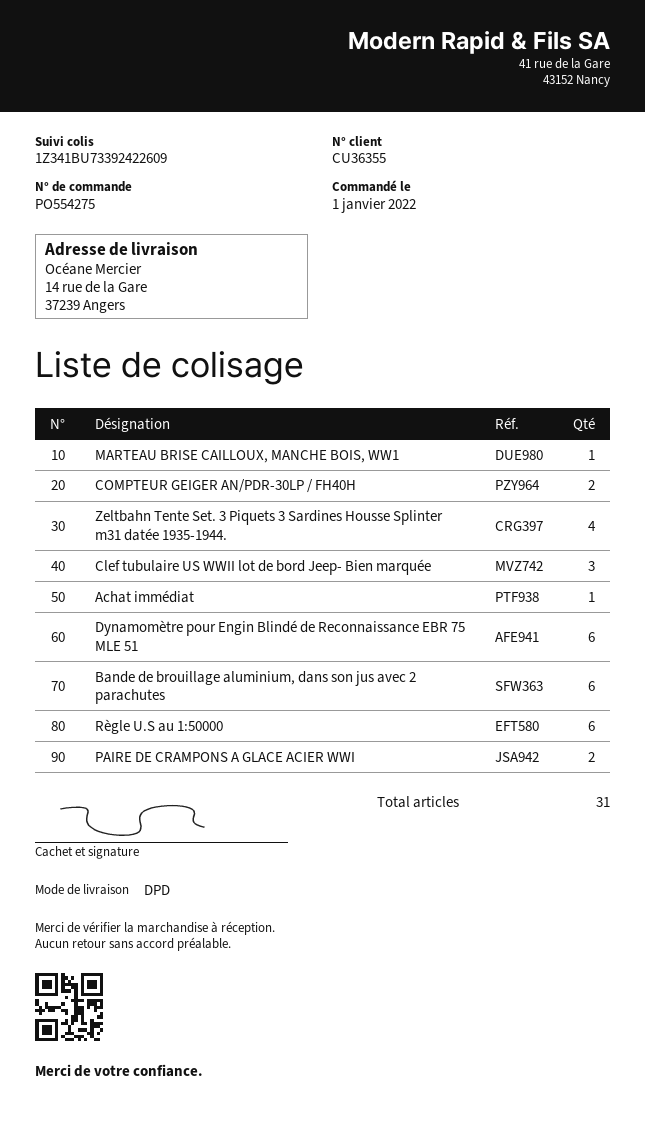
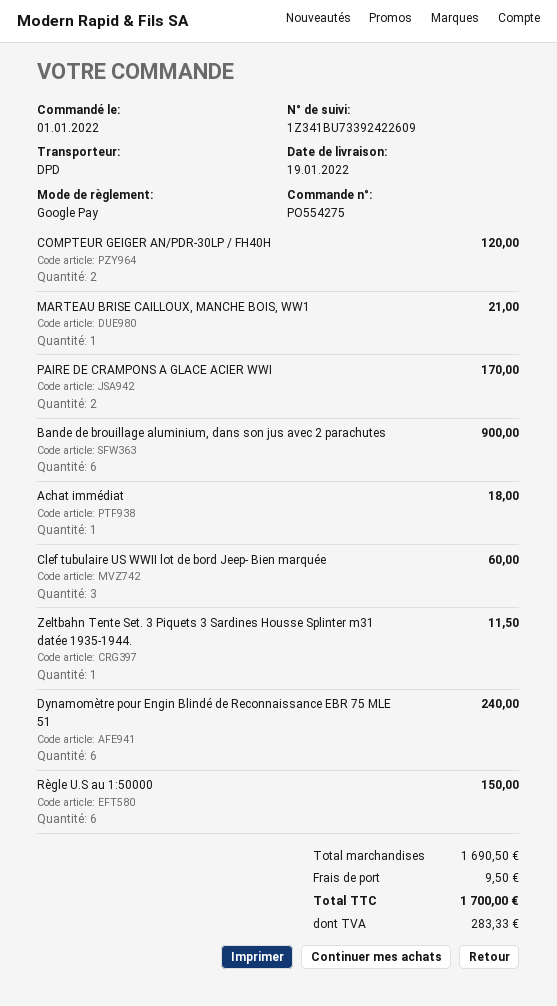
Zeltbahn Tente Set. 3 Piquets 3 Sardines Housse Splinter m31 datée 1935-1944.: 4 -> 1

